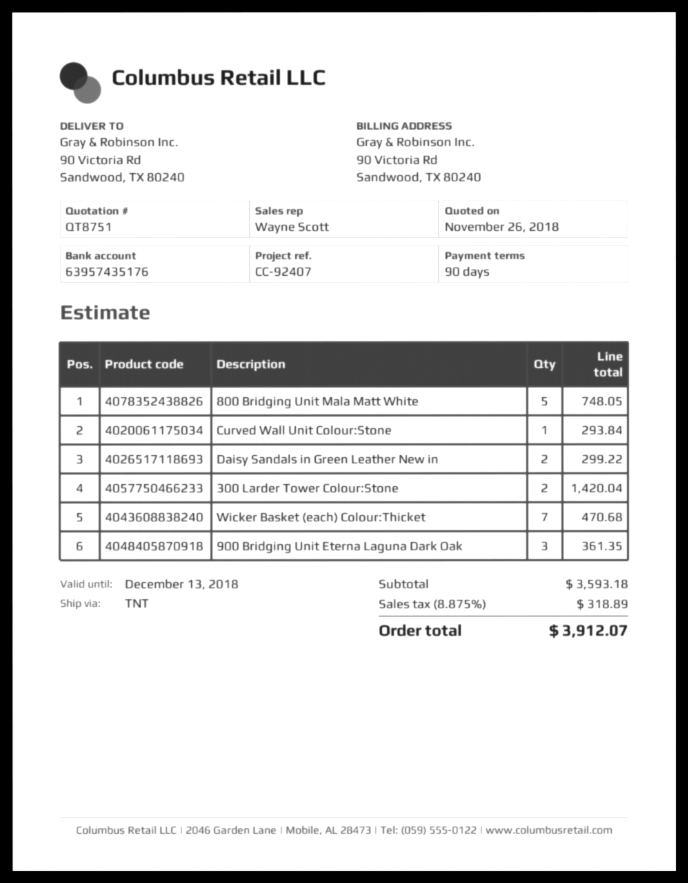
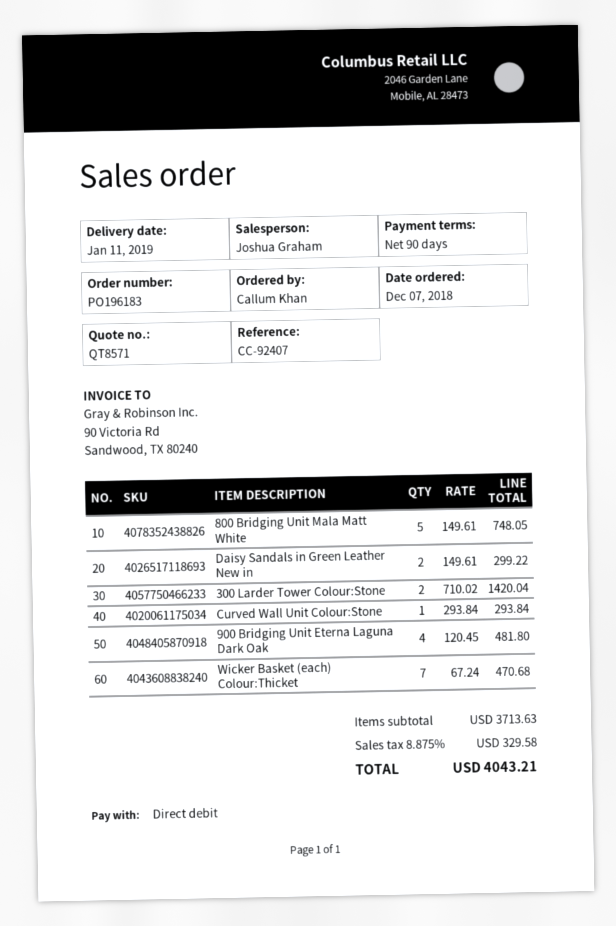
quote number: QT8751 -> QT8571
sales rep: Wayne Scott -> Joshua Graham
900 Bridging Unit Eterna Laguna Dark Oak: 3 for 361.35 -> 4 for 481.80
subtotal: 3593.18 -> 3713.63
tax: 8.875% = 318.89 -> 8.875% = 329.58
total: 3912.07 -> 4043.21

